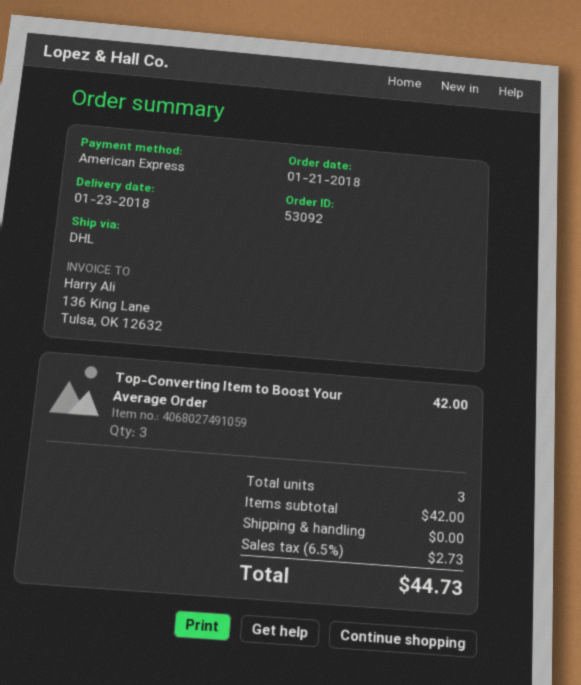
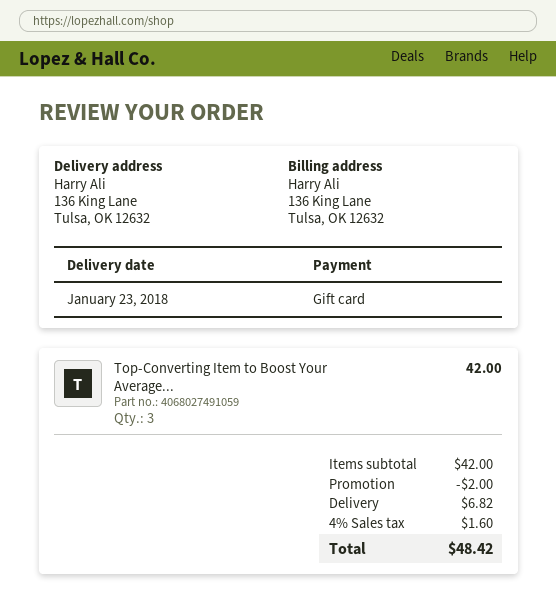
payment method: American Express -> gift card
discount: none -> 2.00
shipping: 0.00 -> 6.82
tax: 6.5% = 2.73 -> 4% = 1.60
total: 44.73 -> 48.42

